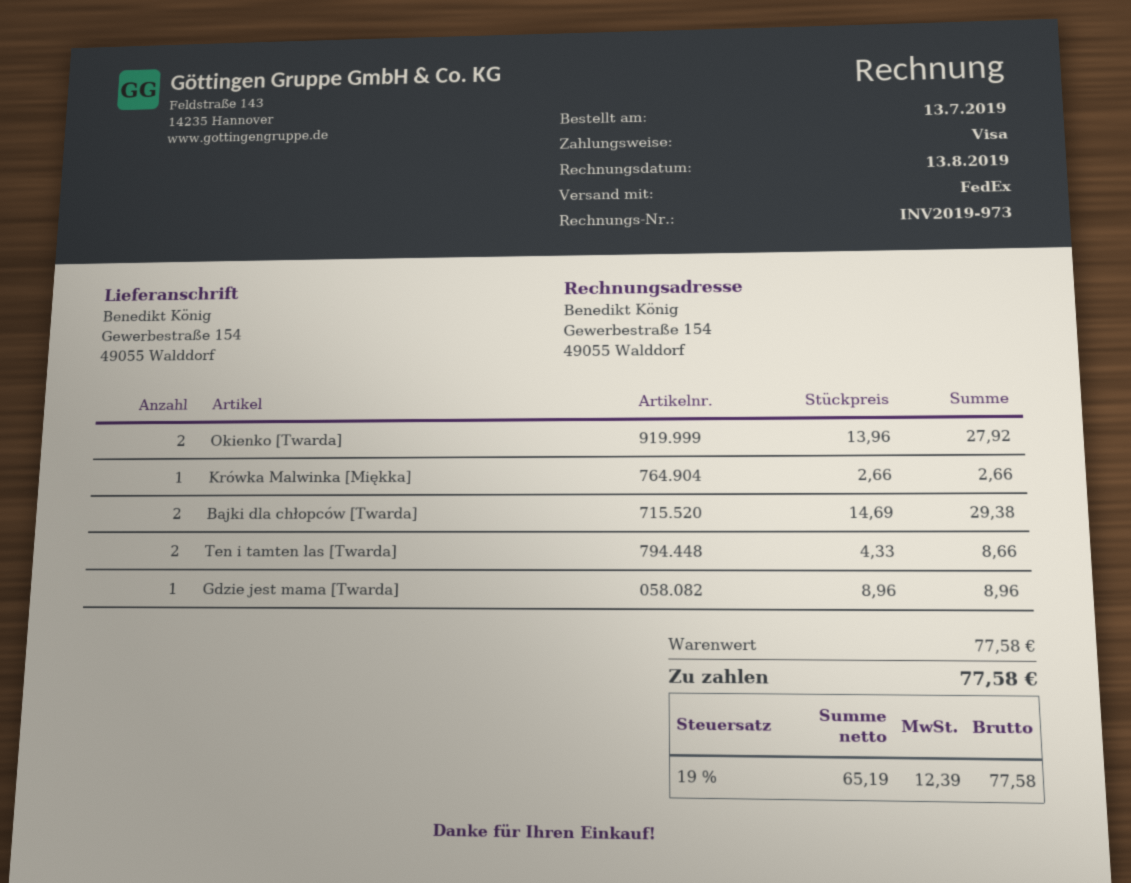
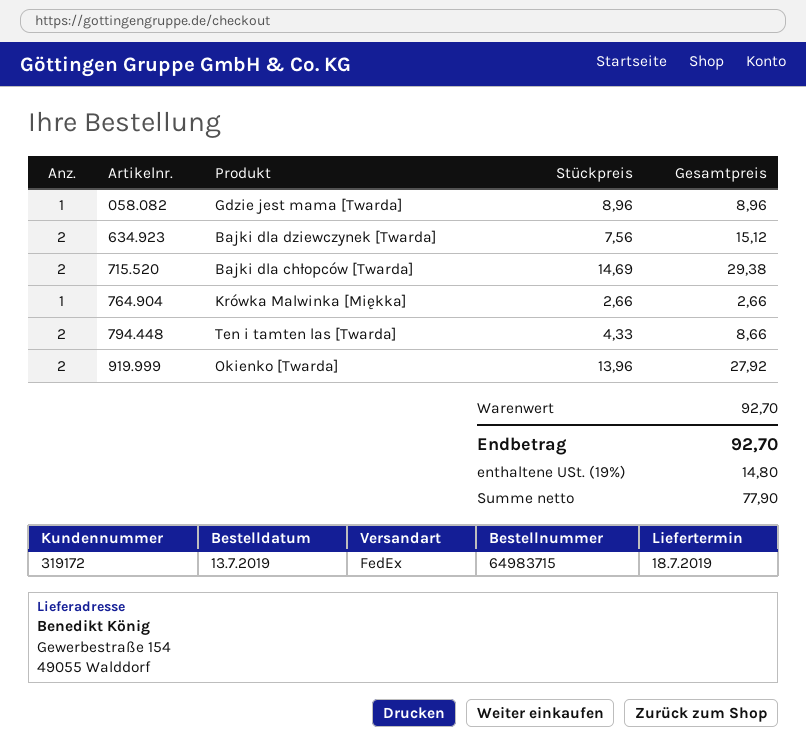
Bajki dla dziewczynek [Twarda]: none -> 2 x 7.56 = 15.12
subtotal: 77.58 -> 92.70
net: 65.19 -> 77.90
tax: 19% = 12.39 -> 19% = 14.80
total: 77.58 -> 92.70

